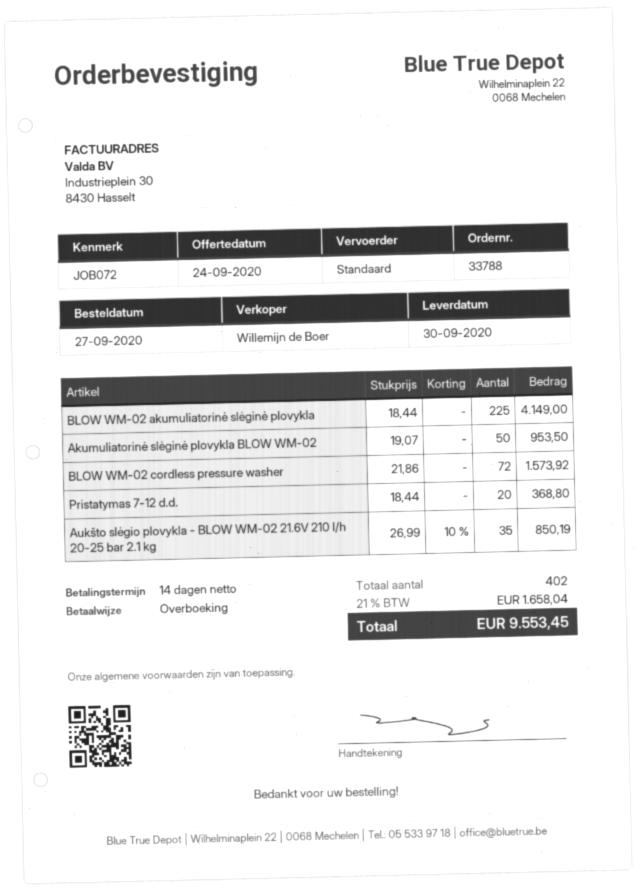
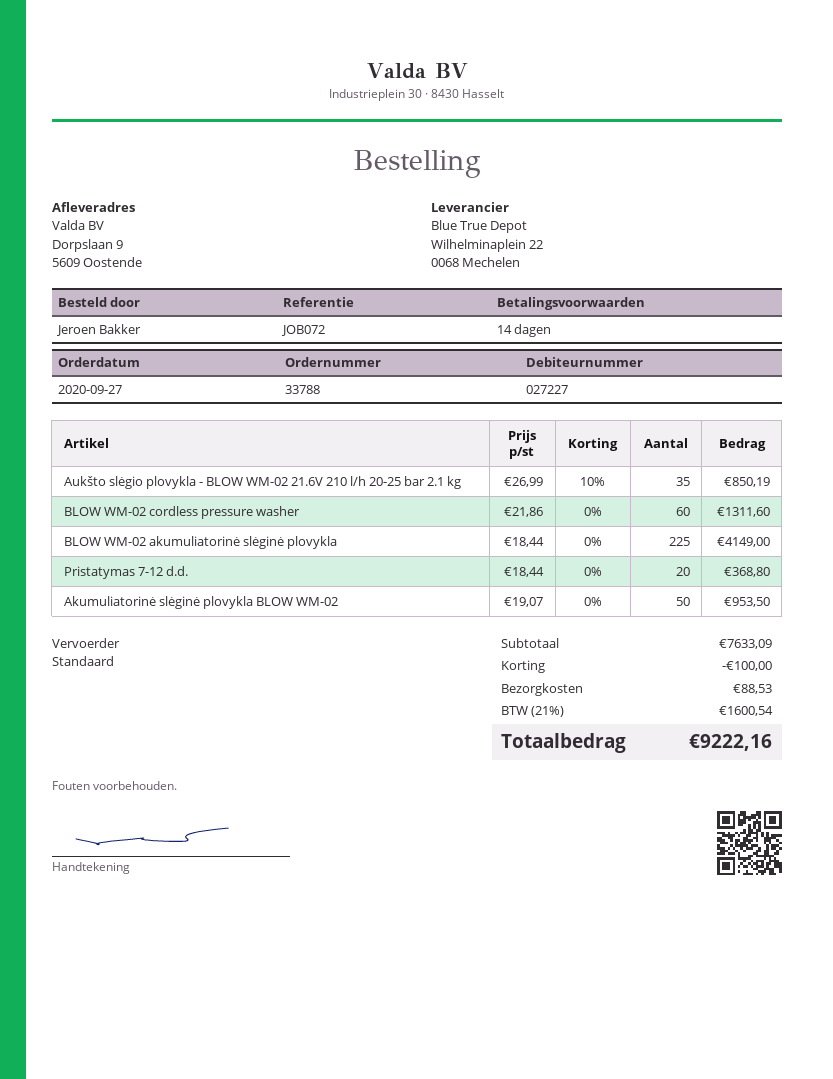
BLOW WM-02 cordless pressure washer: 72 x 21.86 = 1573.92 -> 60 x 21.86 = 1311.60
discount: none -> 100.00
shipping: none -> 88.53
tax: 21% = 1658.04 -> 21% = 1600.54
total: 9553.45 -> 9222.16

